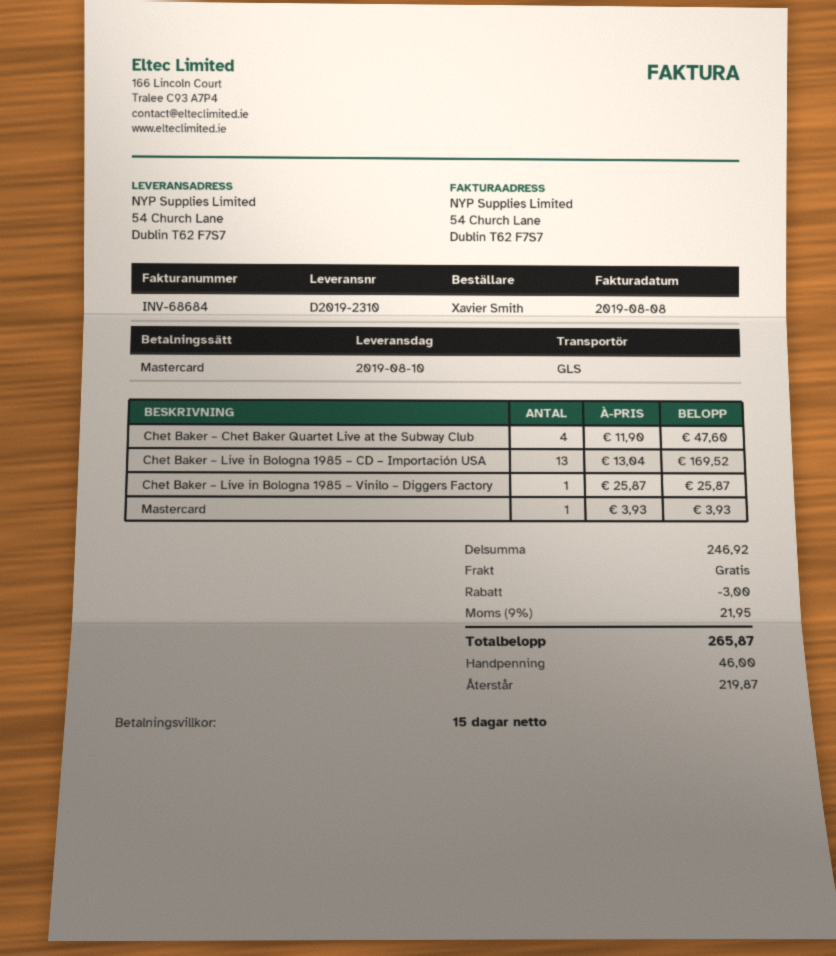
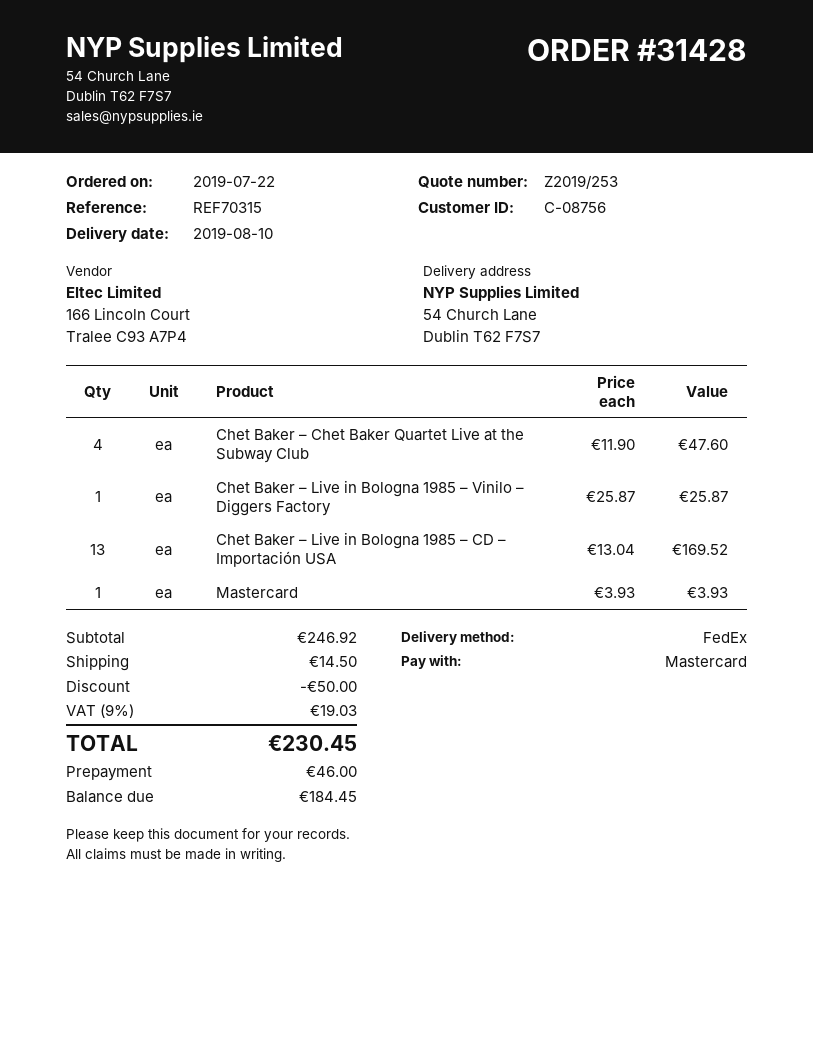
shipping method: GLS -> FedEx
discount: 3.00 -> 50.00
shipping: 0.00 -> 14.50
tax: 9% = 21.95 -> 9% = 19.03
total: 265.87 -> 230.45
balance: 219.87 -> 184.45

